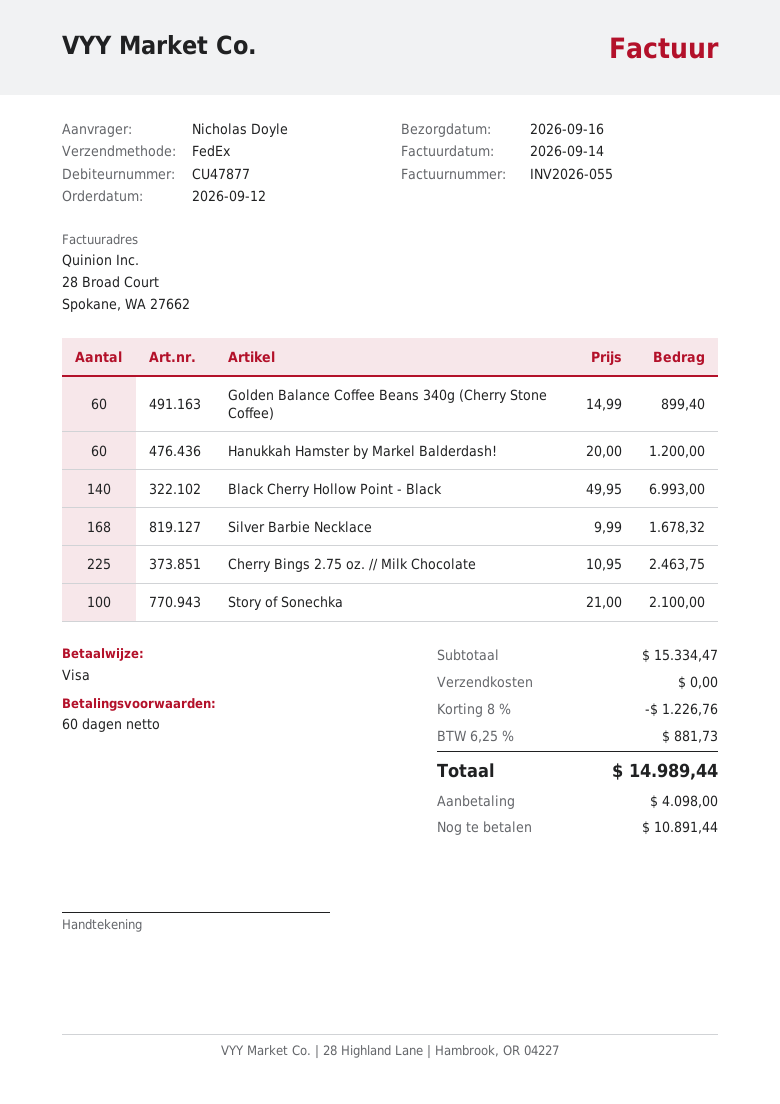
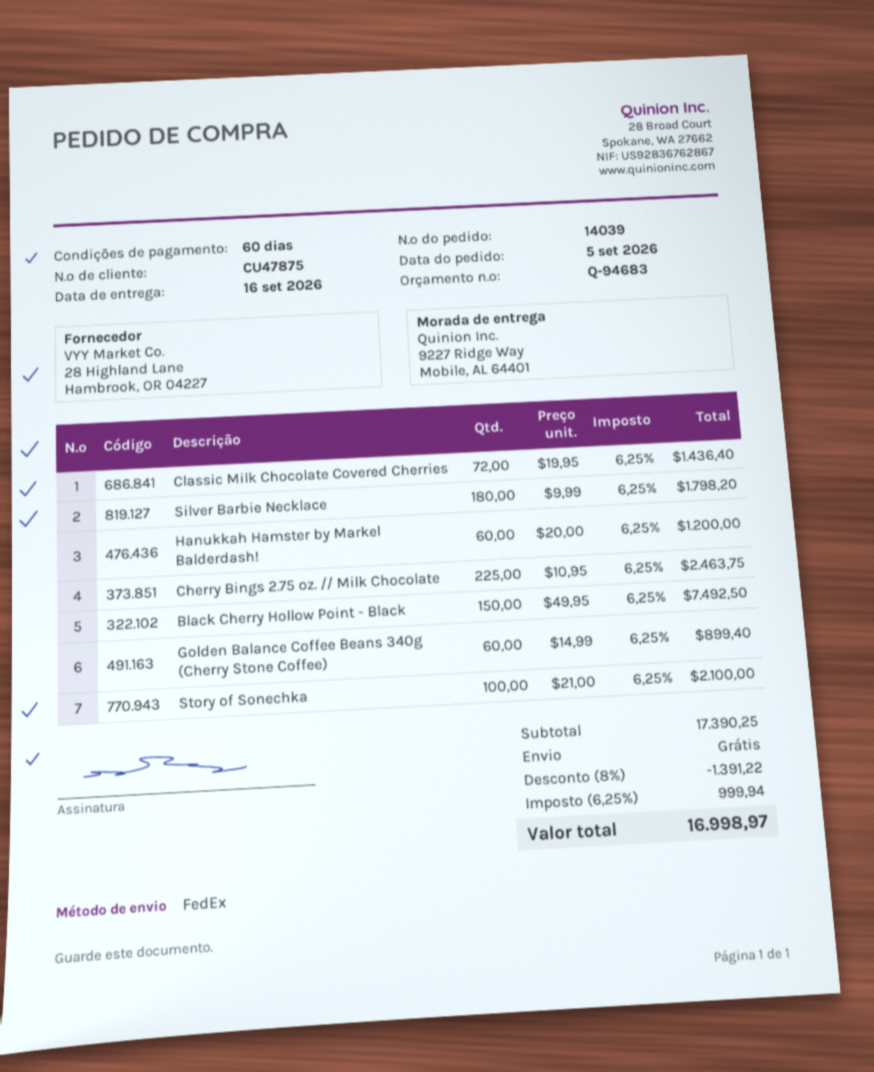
order date: 2026-09-12 -> 2026-09-05
customer number: CU47877 -> CU47875
Black Cherry Hollow Point - Black: 140 x 49.95 = 6993.00 -> 150 x 49.95 = 7492.50
Silver Barbie Necklace: 168 x 9.99 = 1678.32 -> 180 x 9.99 = 1798.20
Classic Milk Chocolate Covered Cherries: none -> 72 x 19.95 = 1436.40
subtotal: 15334.47 -> 17390.25
discount: 8% = 1226.76 -> 8% = 1391.22
tax: 6.25% = 881.73 -> 6.25% = 999.94
total: 14989.44 -> 16998.97

